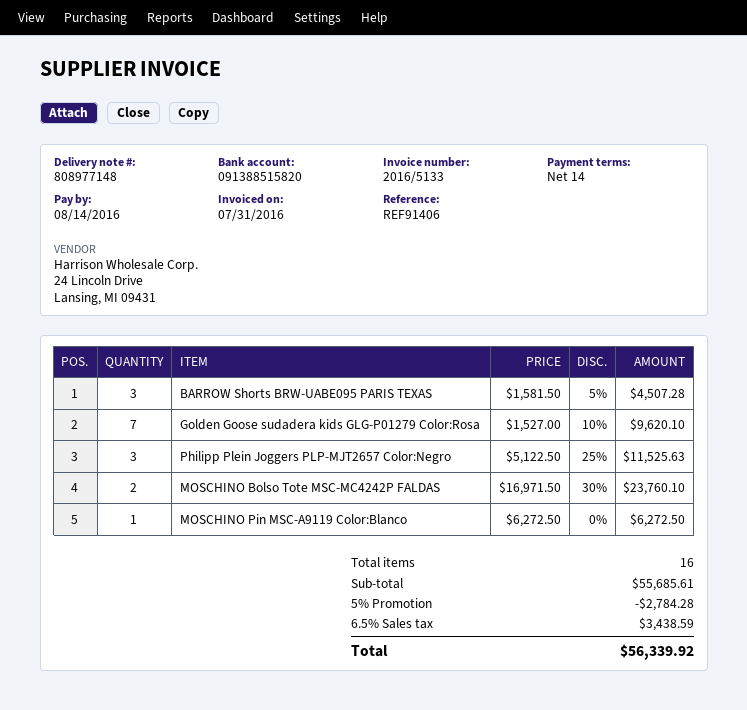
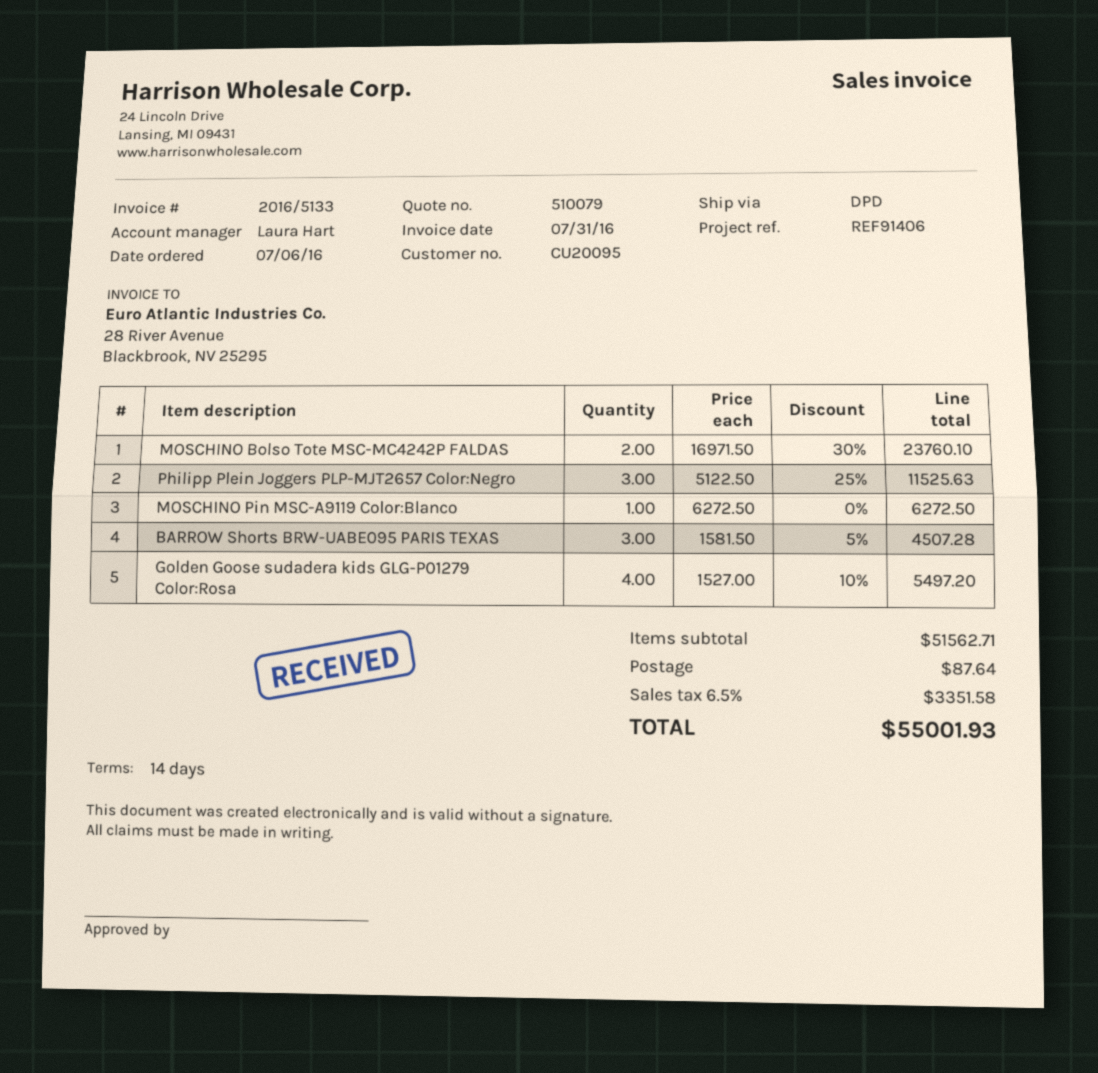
Golden Goose sudadera kids GLG-P01279 Color:Rosa: 7 x 1527.00 - 10% = 9620.10 -> 4 x 1527.00 - 10% = 5497.20
subtotal: 55685.61 -> 51562.71
discount: 5% = 2784.28 -> none
shipping: none -> 87.64
tax: 6.5% = 3438.59 -> 6.5% = 3351.58
total: 56339.92 -> 55001.93

